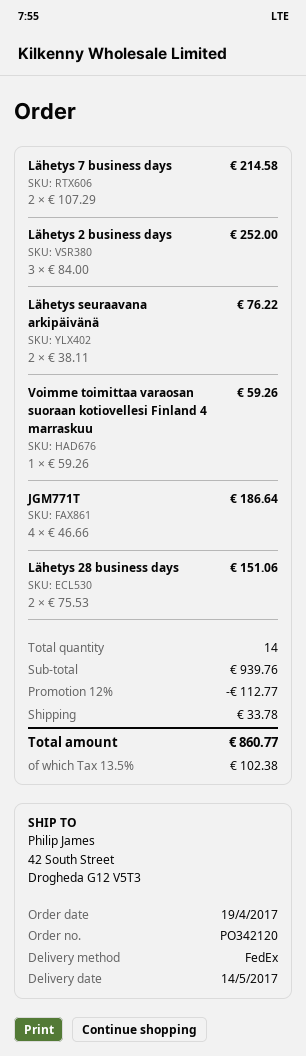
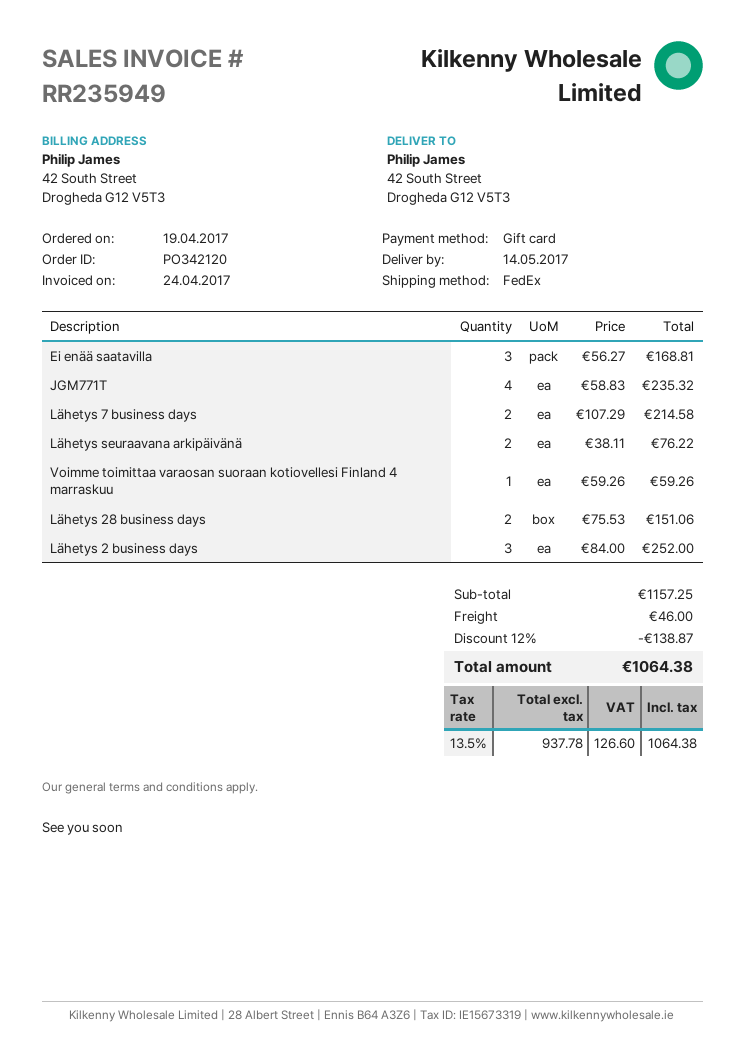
JGM771T: 4 x 46.66 = 186.64 -> 4 x 58.83 = 235.32
Ei enää saatavilla: none -> 3 x 56.27 = 168.81
subtotal: 939.76 -> 1157.25
discount: 12% = 112.77 -> 12% = 138.87
shipping: 33.78 -> 46.00
tax: 13.5% = 102.38 -> 13.5% = 126.60
total: 860.77 -> 1064.38

